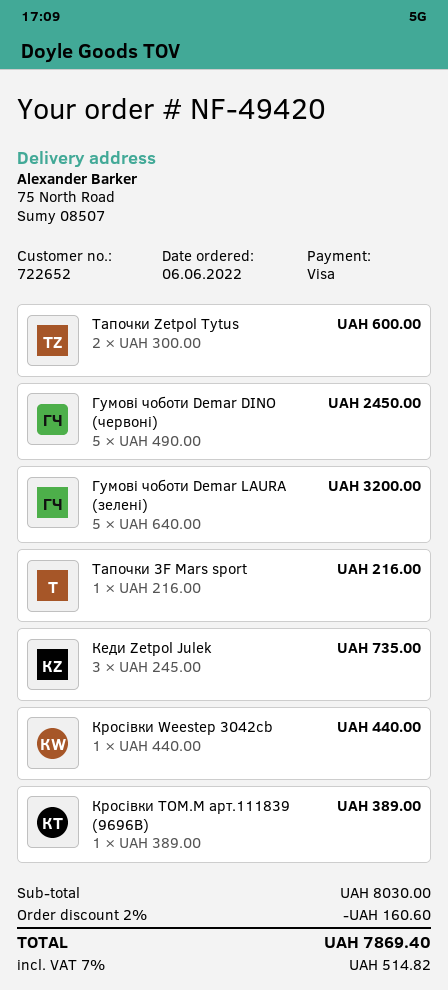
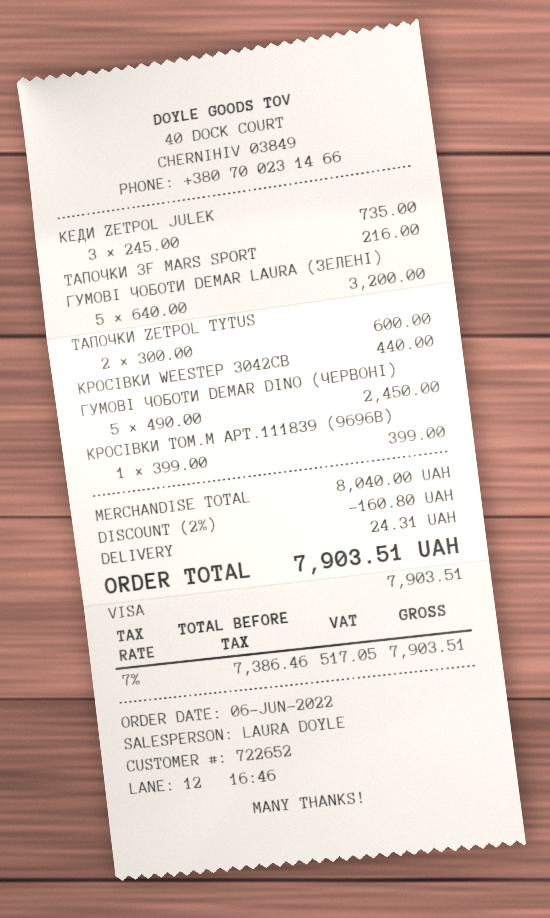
Кросівки ТОМ.М арт.111839 (9696B): 1 x 389.00 = 389.00 -> 1 x 399.00 = 399.00
subtotal: 8030.00 -> 8040.00
discount: 2% = 160.60 -> 2% = 160.80
shipping: none -> 24.31
tax: 7% = 514.82 -> 7% = 517.05
total: 7869.40 -> 7903.51

